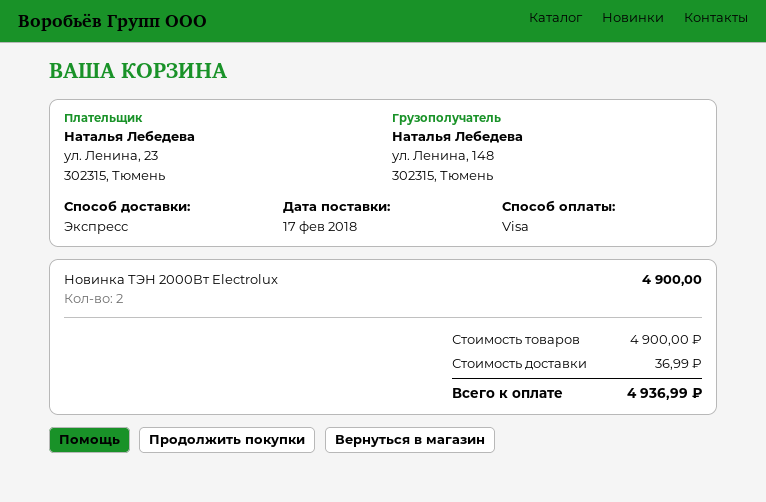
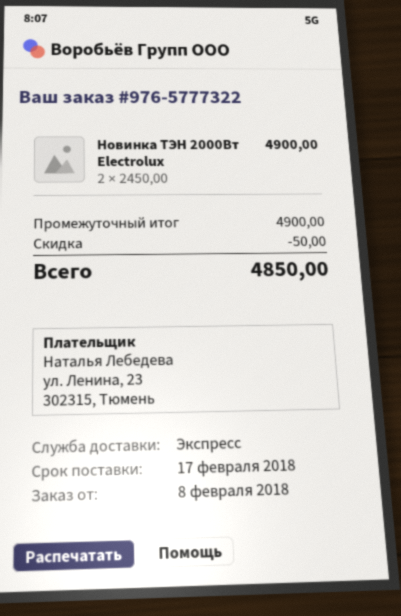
discount: none -> 50.00
shipping: 36.99 -> none
total: 4936.99 -> 4850.00

